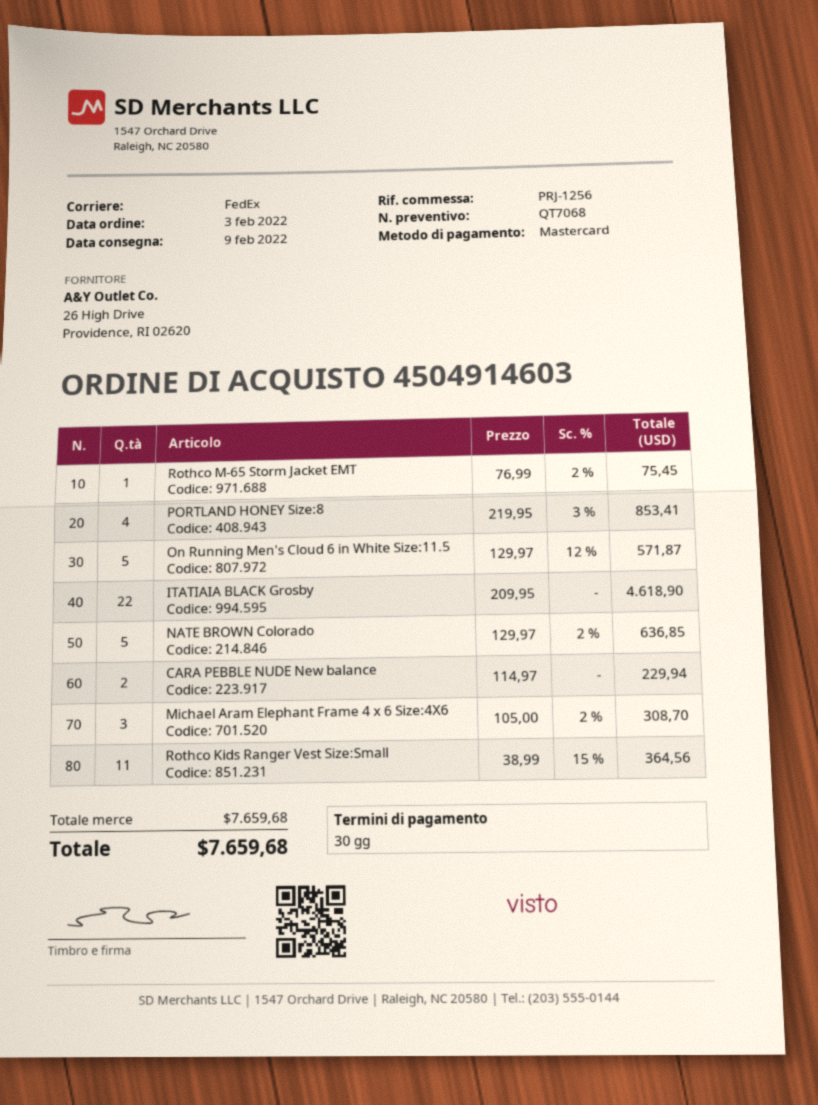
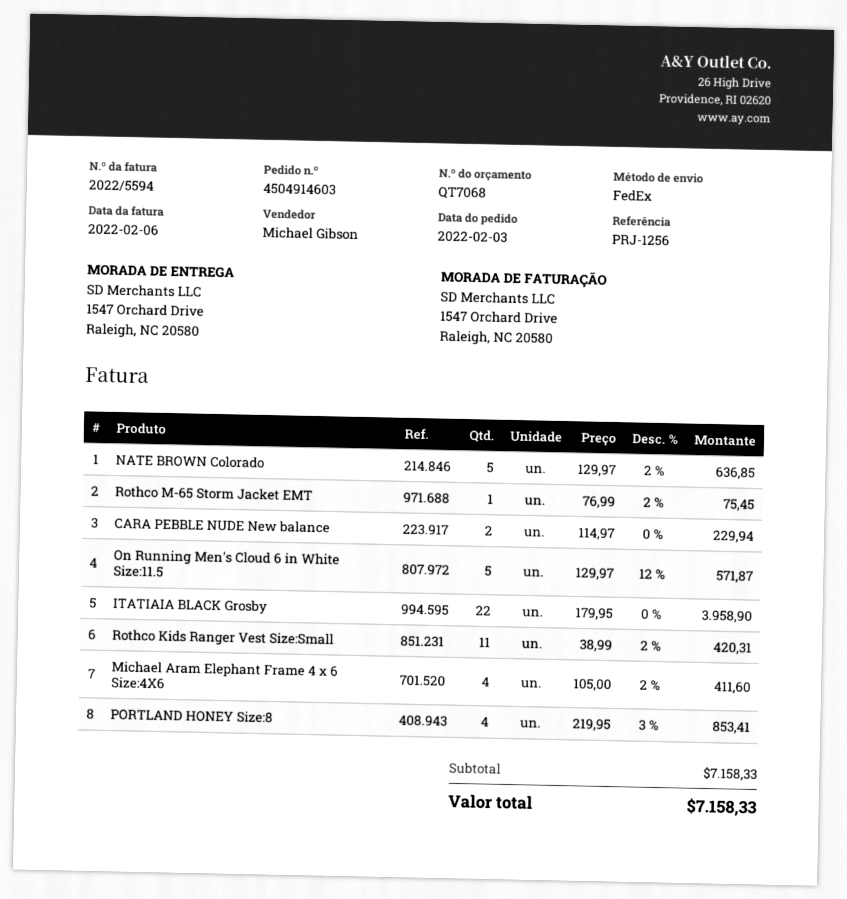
ITATIAIA BLACK Grosby: 22 x 209.95 = 4618.90 -> 22 x 179.95 = 3958.90
Michael Aram Elephant Frame 4 x 6 Size:4X6: 3 x 105.00 - 2% = 308.70 -> 4 x 105.00 - 2% = 411.60
Rothco Kids Ranger Vest Size:Small: 11 x 38.99 - 15% = 364.56 -> 11 x 38.99 - 2% = 420.31
subtotal: 7659.68 -> 7158.33
total: 7659.68 -> 7158.33

